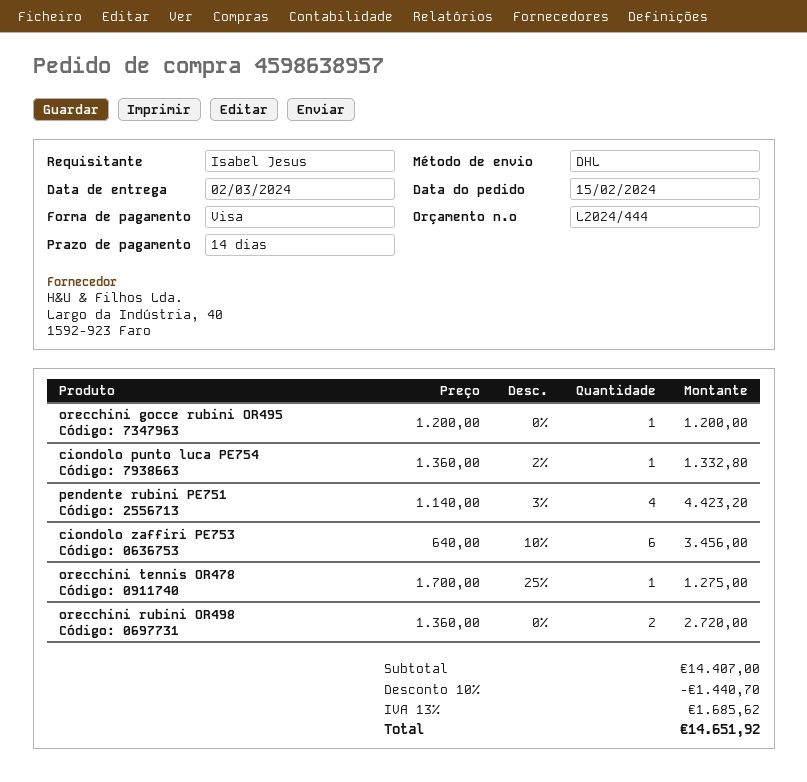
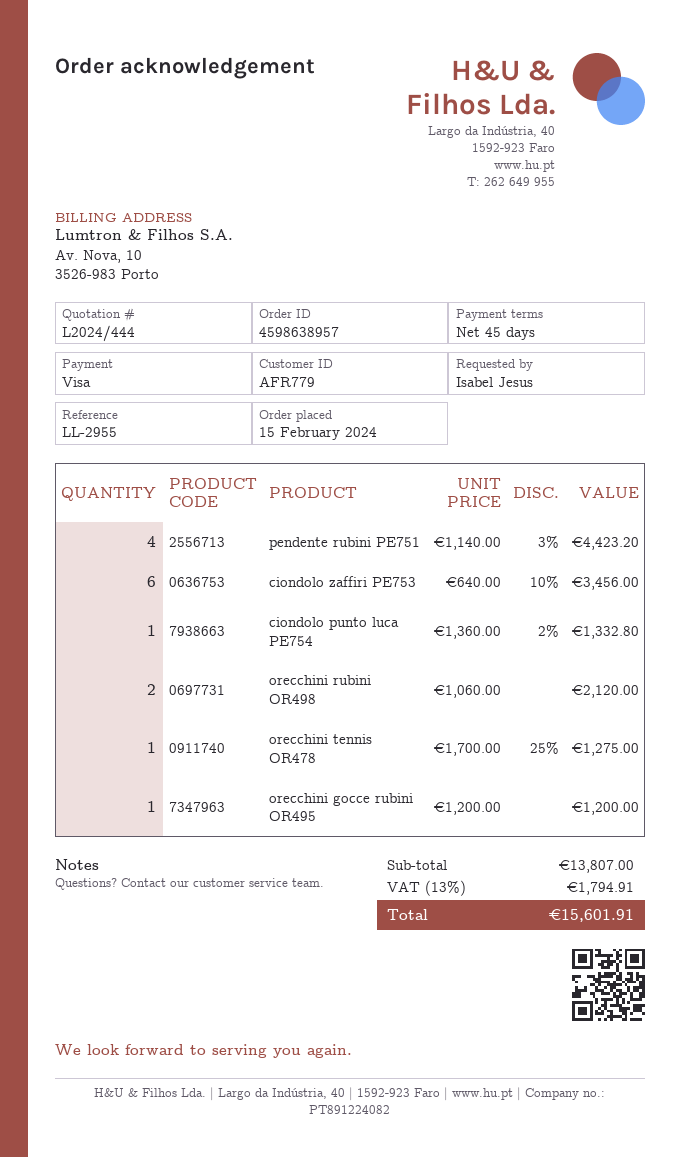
payment terms: 14 days -> 45 days
orecchini rubini OR498: 2 x 1360.00 = 2720.00 -> 2 x 1060.00 = 2120.00
subtotal: 14407.00 -> 13807.00
discount: 10% = 1440.70 -> none
tax: 13% = 1685.62 -> 13% = 1794.91
total: 14651.92 -> 15601.91

